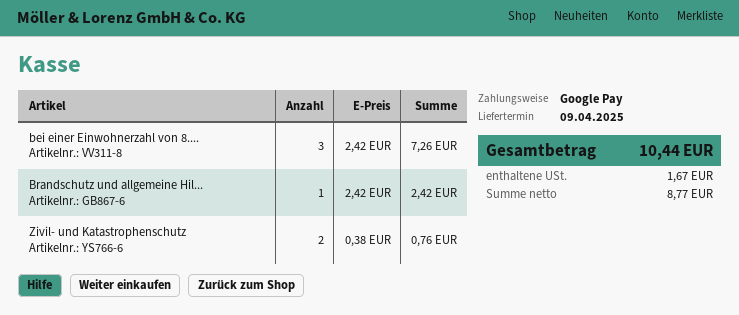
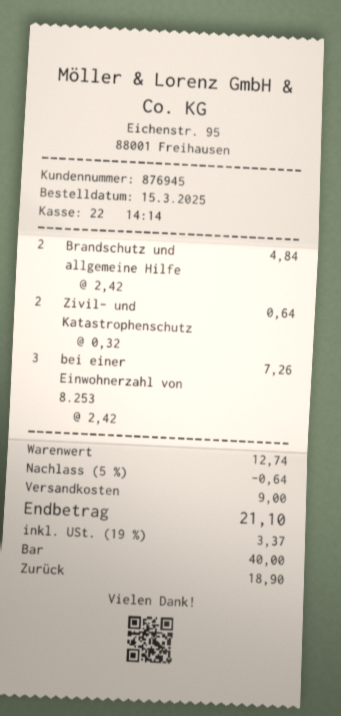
payment method: Google Pay -> cash
Brandschutz und allgemeine Hil...: 1 x 2.42 = 2.42 -> 2 x 2.42 = 4.84
Zivil- und Katastrophenschutz: 2 x 0.38 = 0.76 -> 2 x 0.32 = 0.64
discount: none -> 5% = 0.64
shipping: none -> 9.00
tax: 1.67 -> 3.37
total: 10.44 -> 21.10

